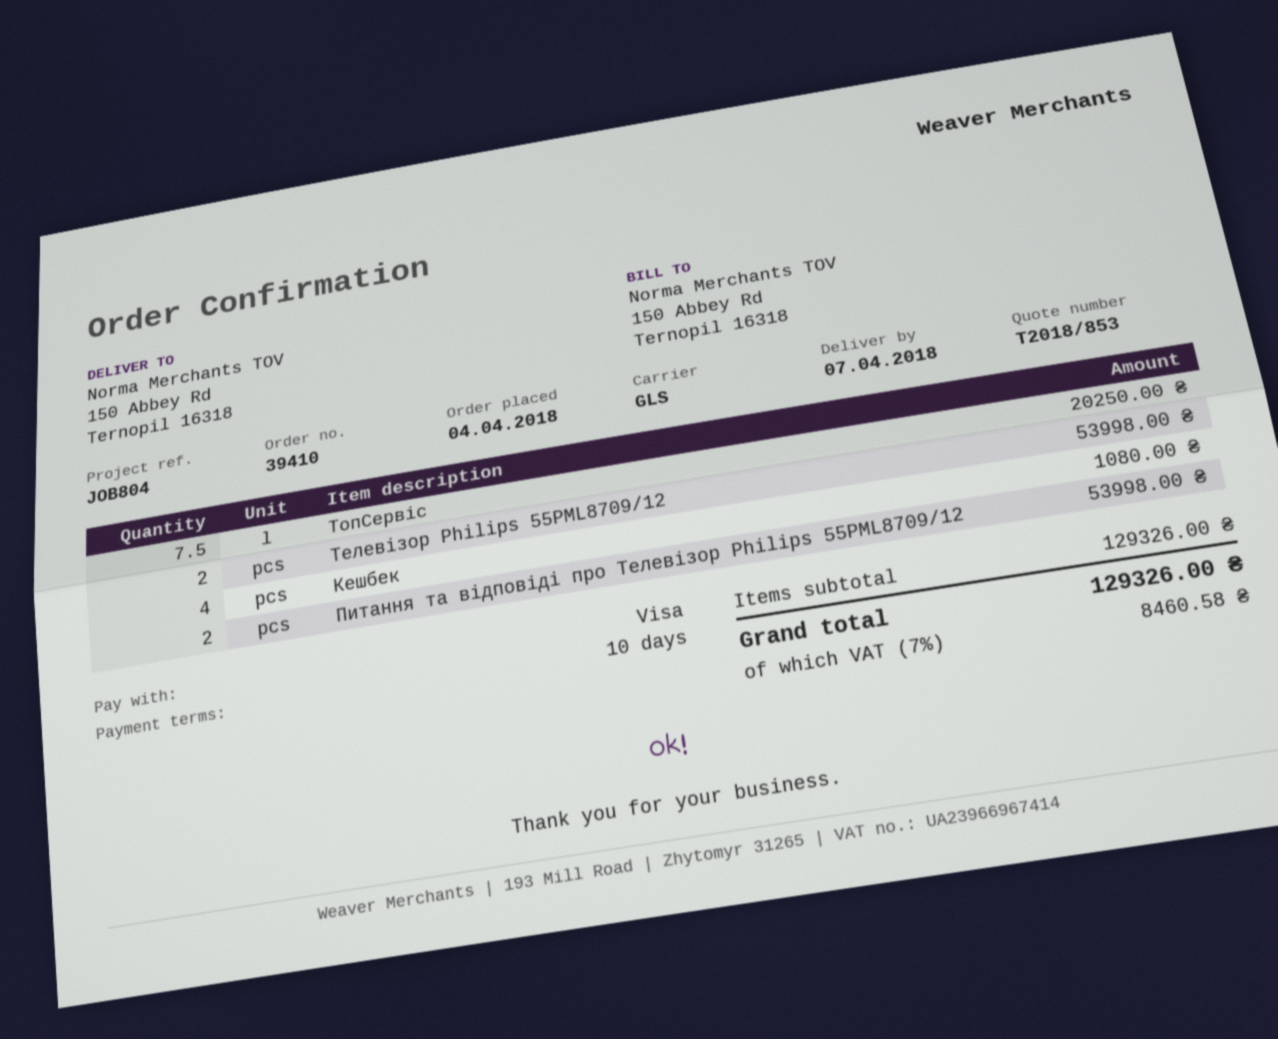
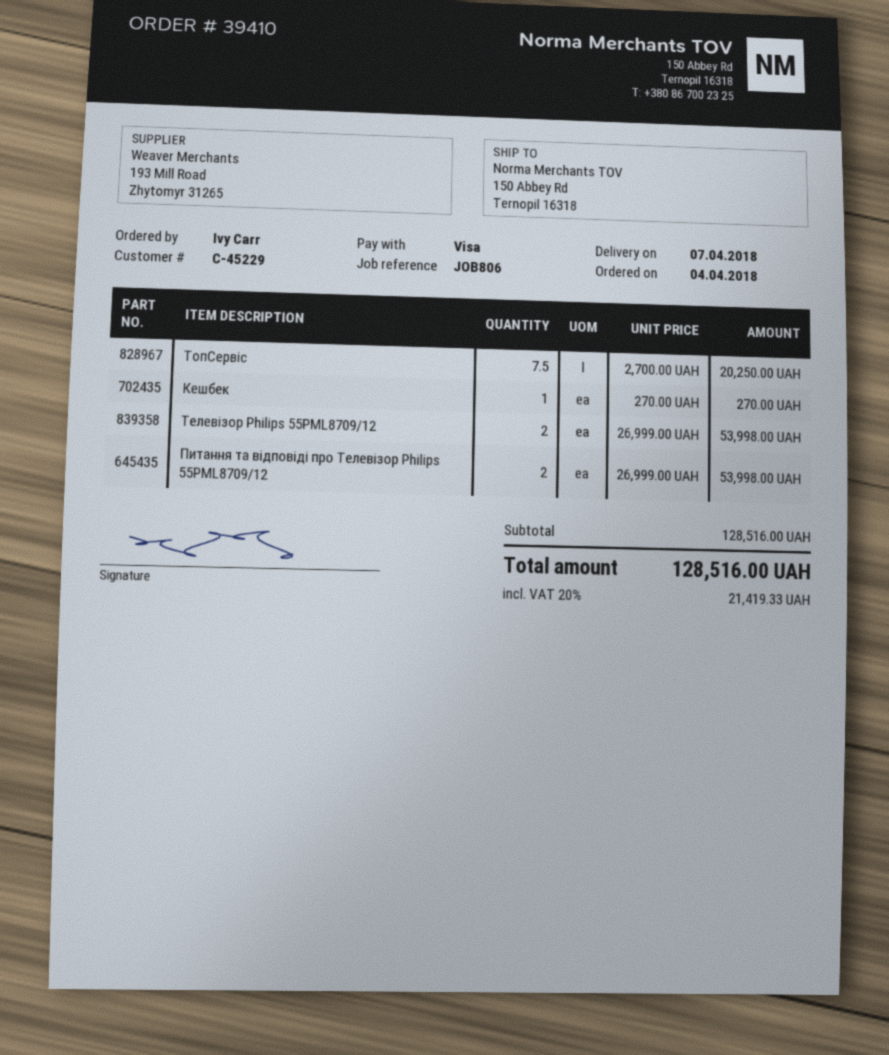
reference: JOB804 -> JOB806
Кешбек: 4 for 1080.00 -> 1 for 270.00
subtotal: 129326.00 -> 128516.00
tax: 7% = 8460.58 -> 20% = 21419.33
total: 129326.00 -> 128516.00

